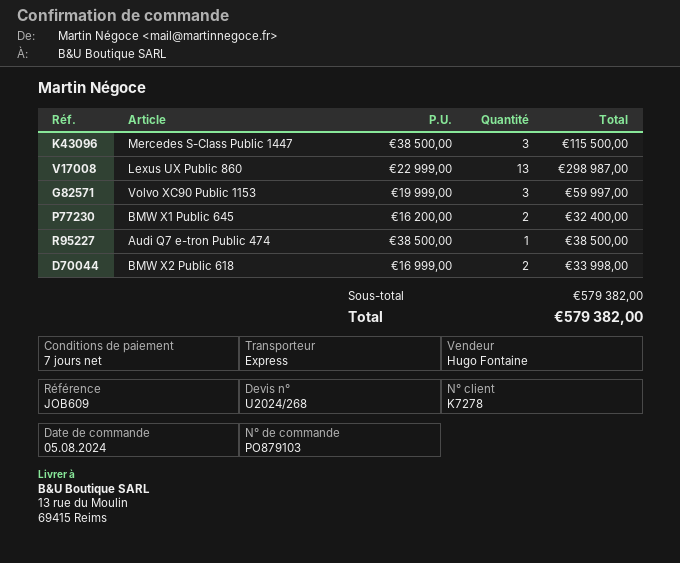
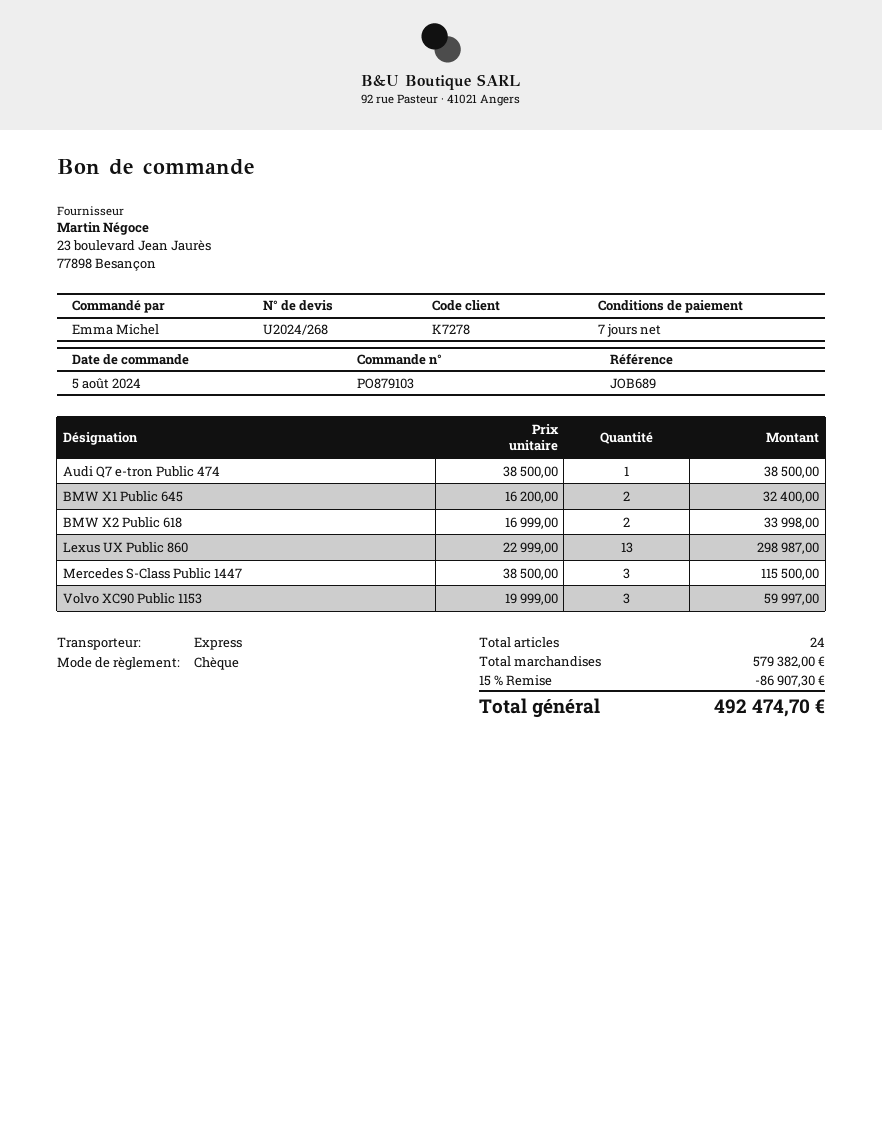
reference: JOB609 -> JOB689
discount: none -> 15% = 86907.30
total: 579382.00 -> 492474.70

